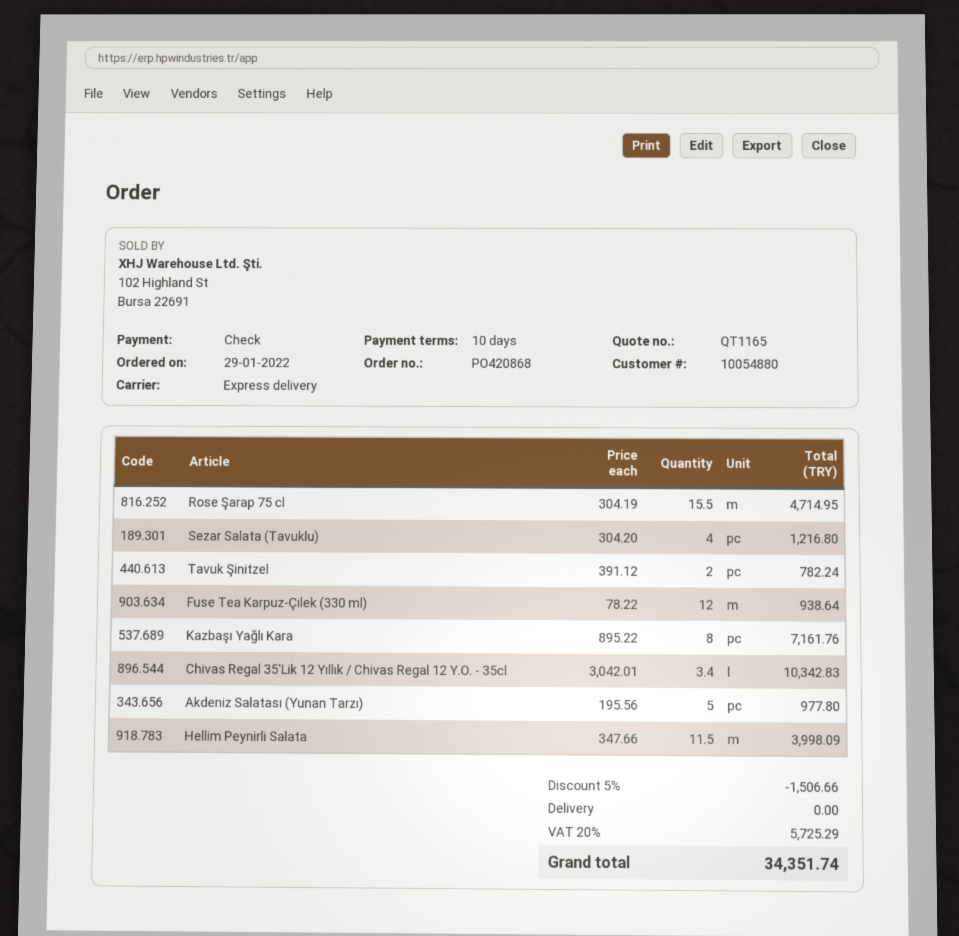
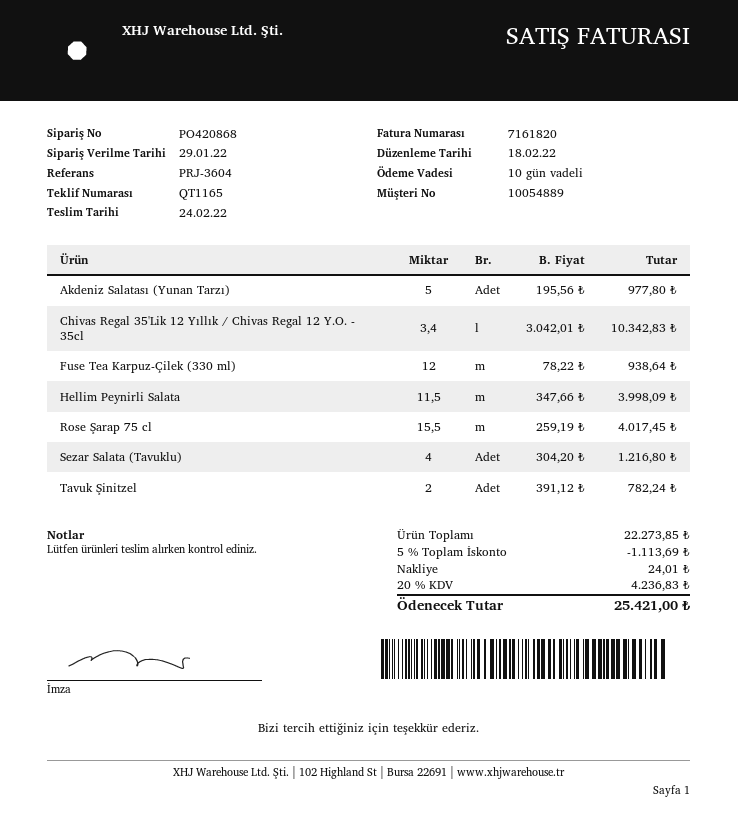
customer number: 10054880 -> 10054889
Rose Şarap 75 cl: 15.5 x 304.19 = 4714.95 -> 15.5 x 259.19 = 4017.45
Kazbaşı Yağlı Kara: 8 x 895.22 = 7161.76 -> none
discount: 5% = 1506.66 -> 5% = 1113.69
shipping: 0.00 -> 24.01
tax: 20% = 5725.29 -> 20% = 4236.83
total: 34351.74 -> 25421.00

